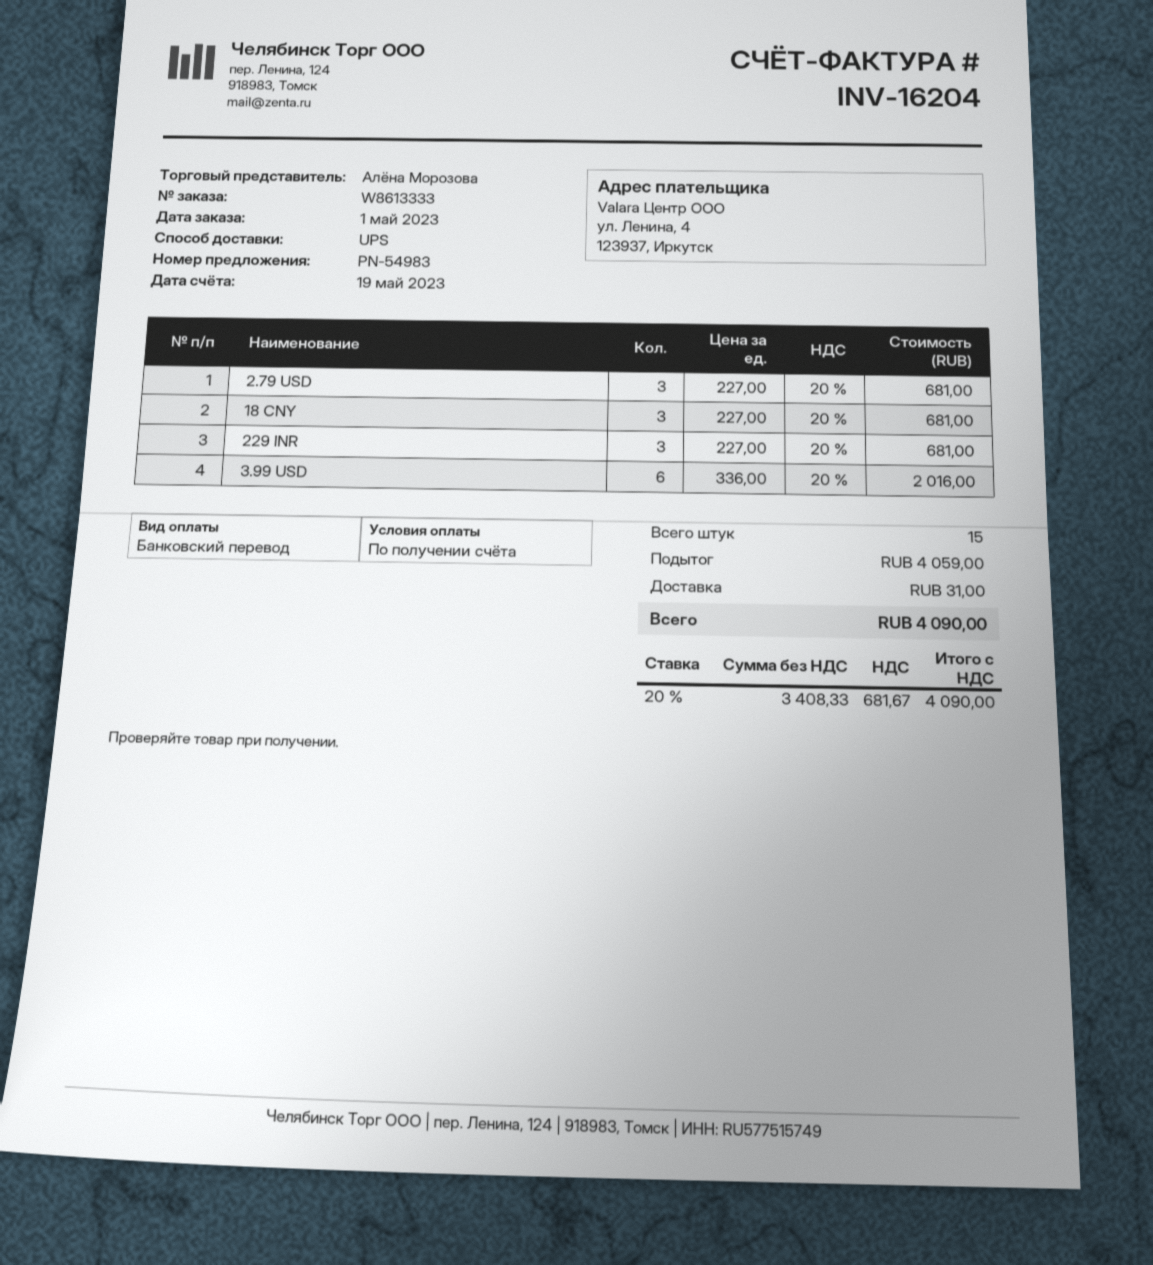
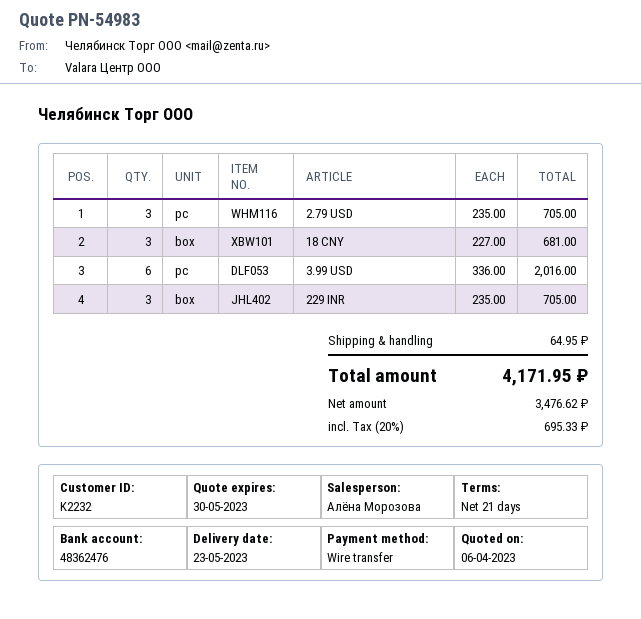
payment terms: on receipt -> 21 days
2.79 USD: 3 x 227.00 = 681.00 -> 3 x 235.00 = 705.00
229 INR: 3 x 227.00 = 681.00 -> 3 x 235.00 = 705.00
shipping: 31.00 -> 64.95
net: 3408.33 -> 3476.62
tax: 20% = 681.67 -> 20% = 695.33
total: 4090.00 -> 4171.95

